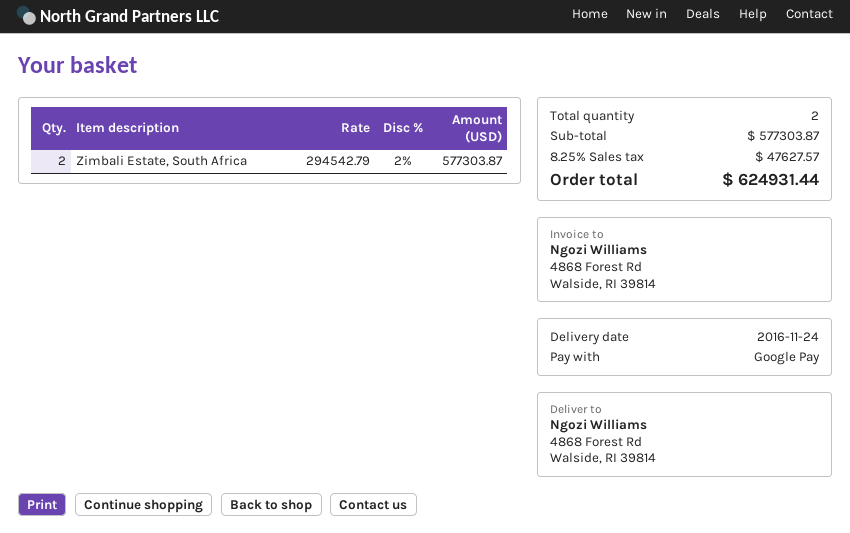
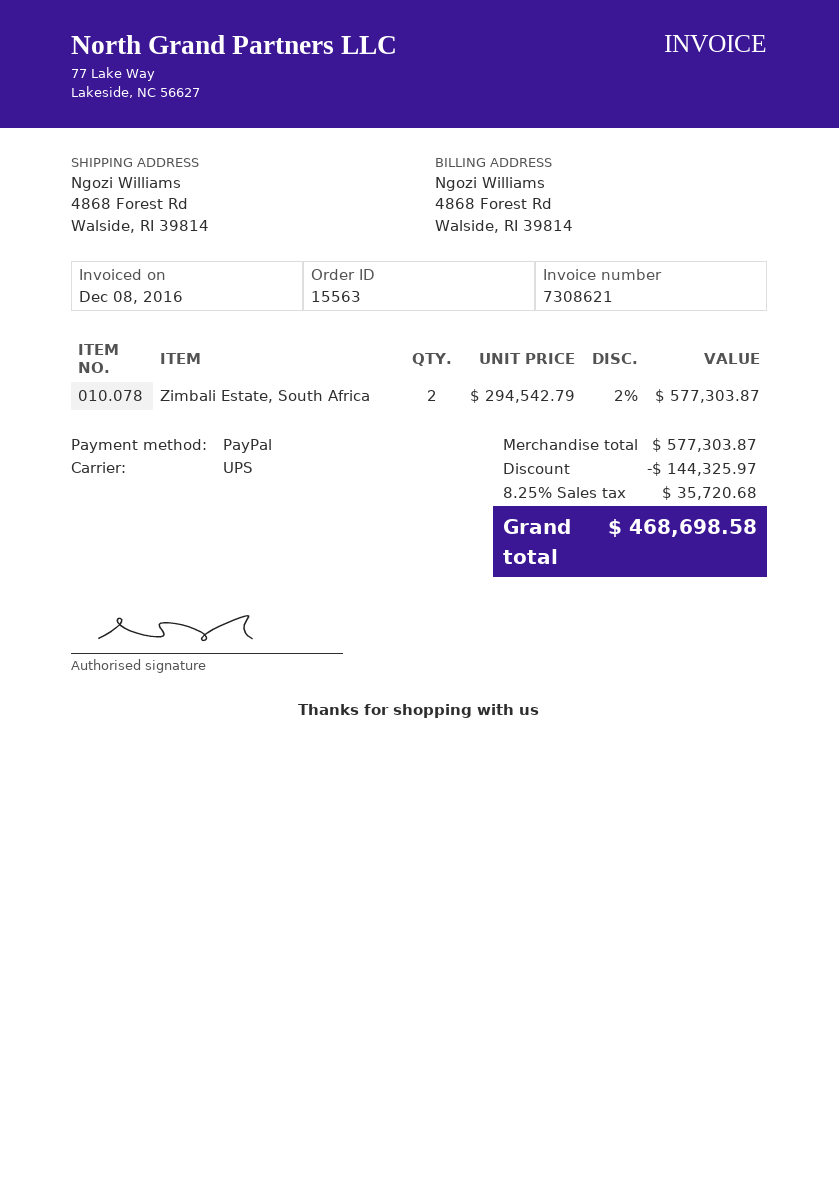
payment method: Google Pay -> PayPal
discount: none -> 144325.97
tax: 8.25% = 47627.57 -> 8.25% = 35720.68
total: 624931.44 -> 468698.58

